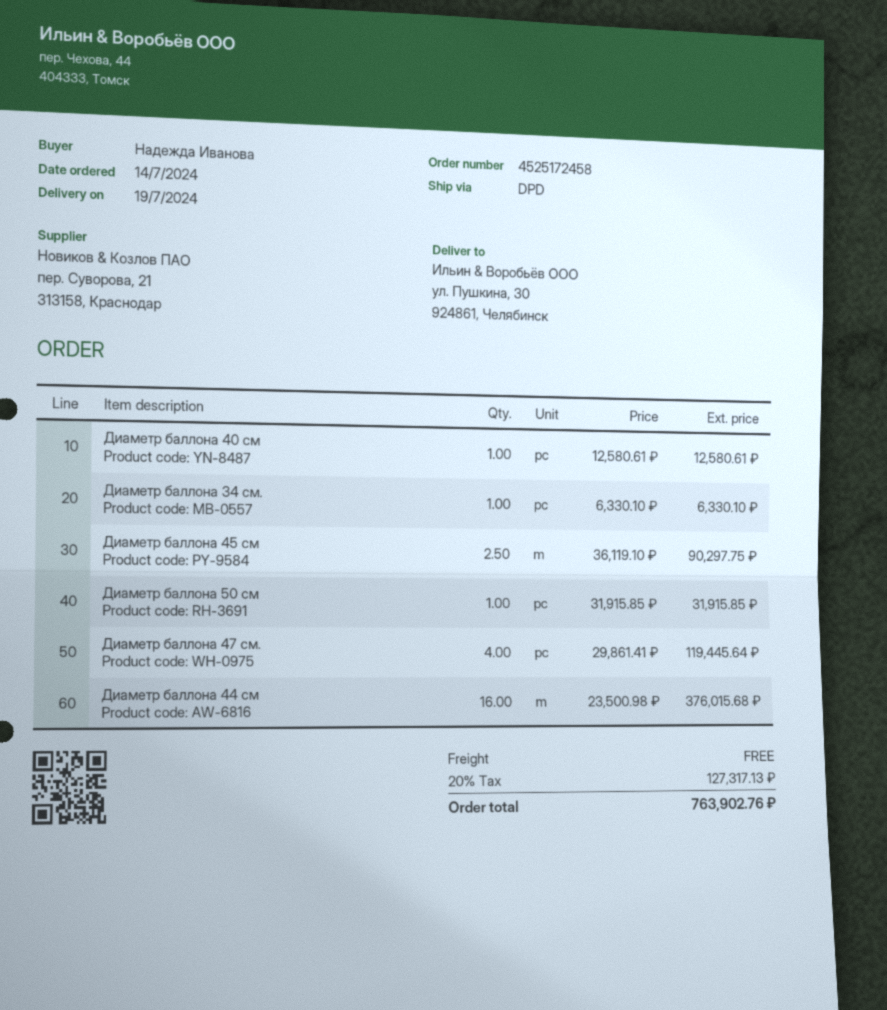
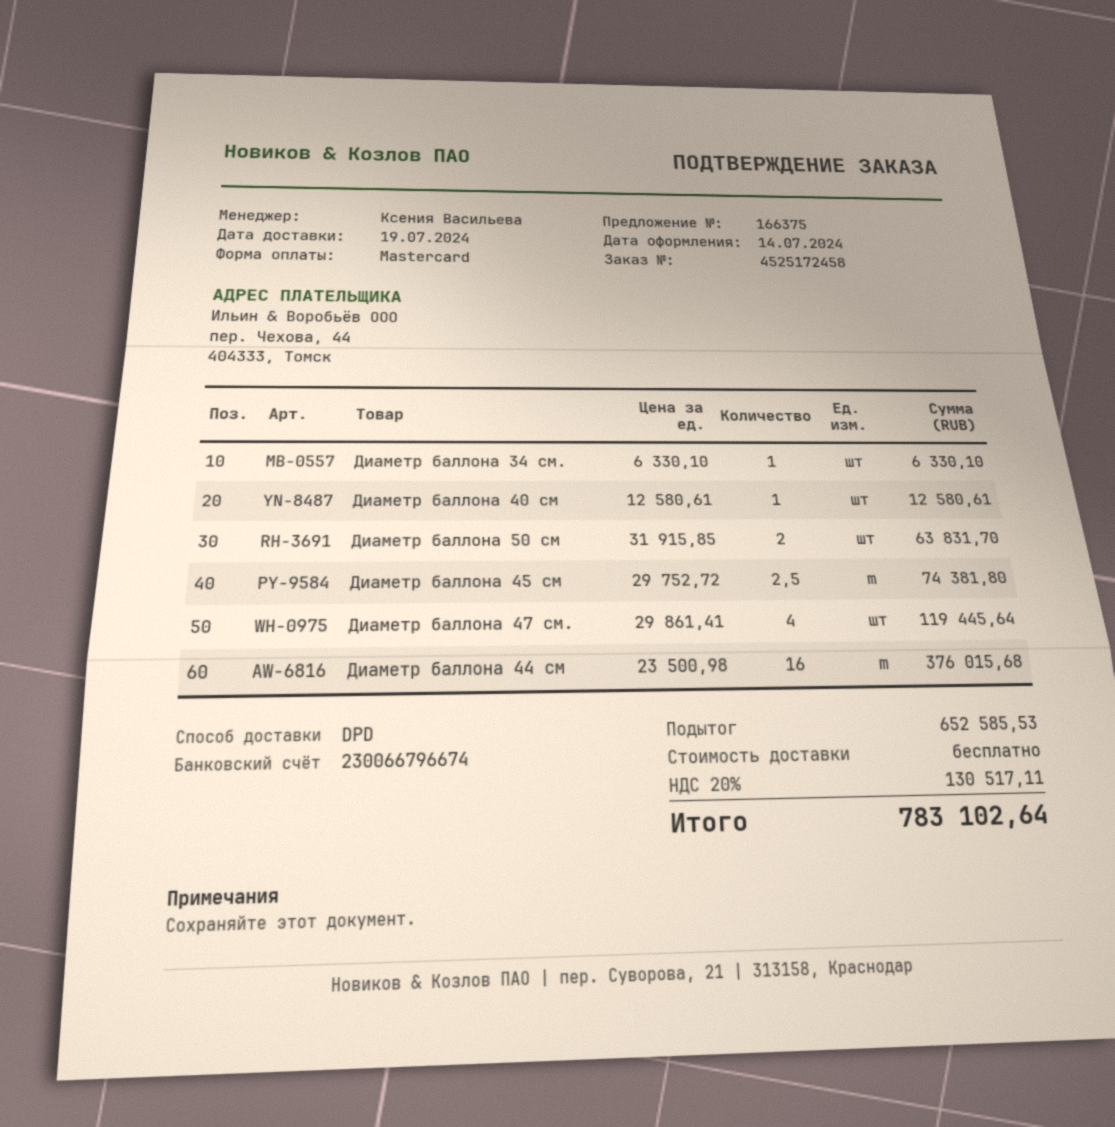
Диаметр баллона 45 см: 2.5 x 36119.10 = 90297.75 -> 2.5 x 29752.72 = 74381.80
Диаметр баллона 50 см: 1 x 31915.85 = 31915.85 -> 2 x 31915.85 = 63831.70
tax: 20% = 127317.13 -> 20% = 130517.11
total: 763902.76 -> 783102.64

